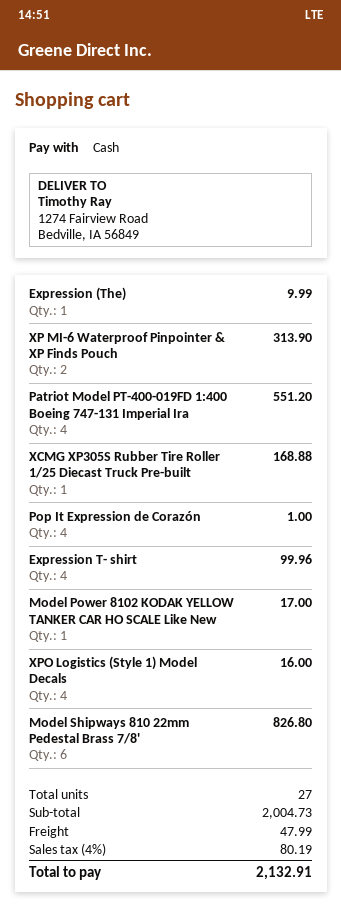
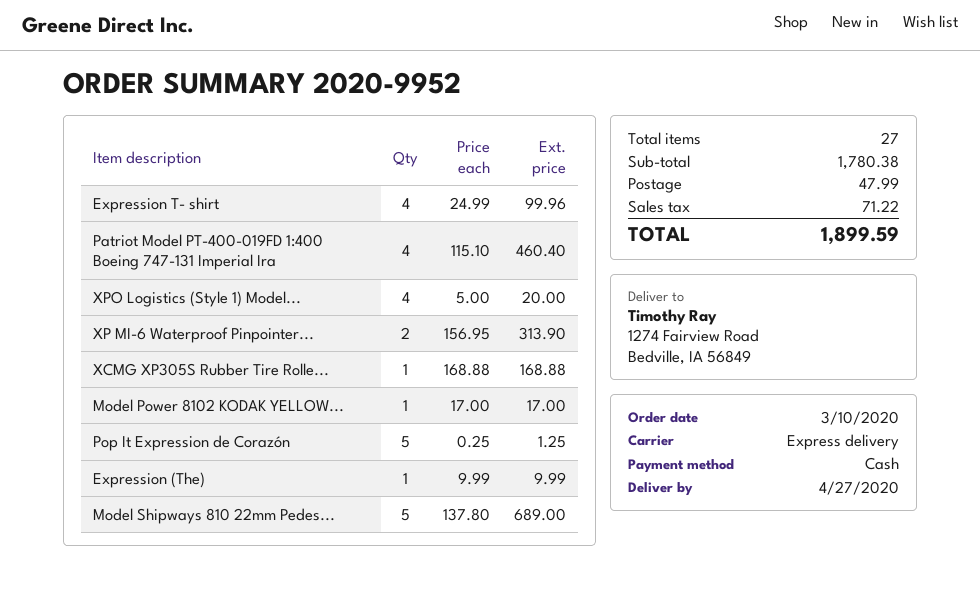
Patriot Model PT-400-019FD 1:400 Boeing 747-131 Imperial Ira: 4 for 551.20 -> 4 for 460.40
Pop It Expression de Corazón: 4 for 1.00 -> 5 for 1.25
XPO Logistics (Style 1) Model Decals: 4 for 16.00 -> 4 for 20.00
Model Shipways 810 22mm Pedestal Brass 7/8': 6 for 826.80 -> 5 for 689.00
subtotal: 2004.73 -> 1780.38
tax: 80.19 -> 71.22
total: 2132.91 -> 1899.59

